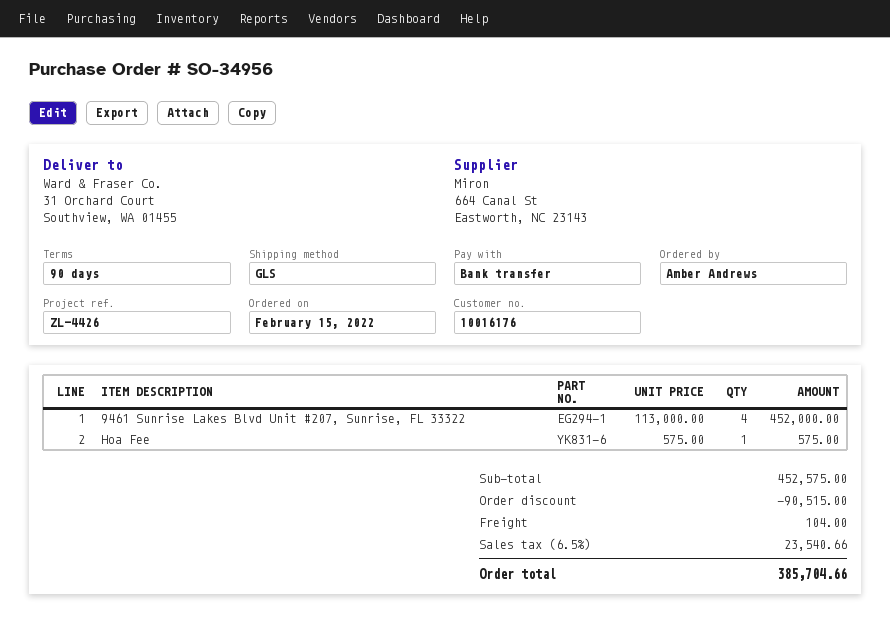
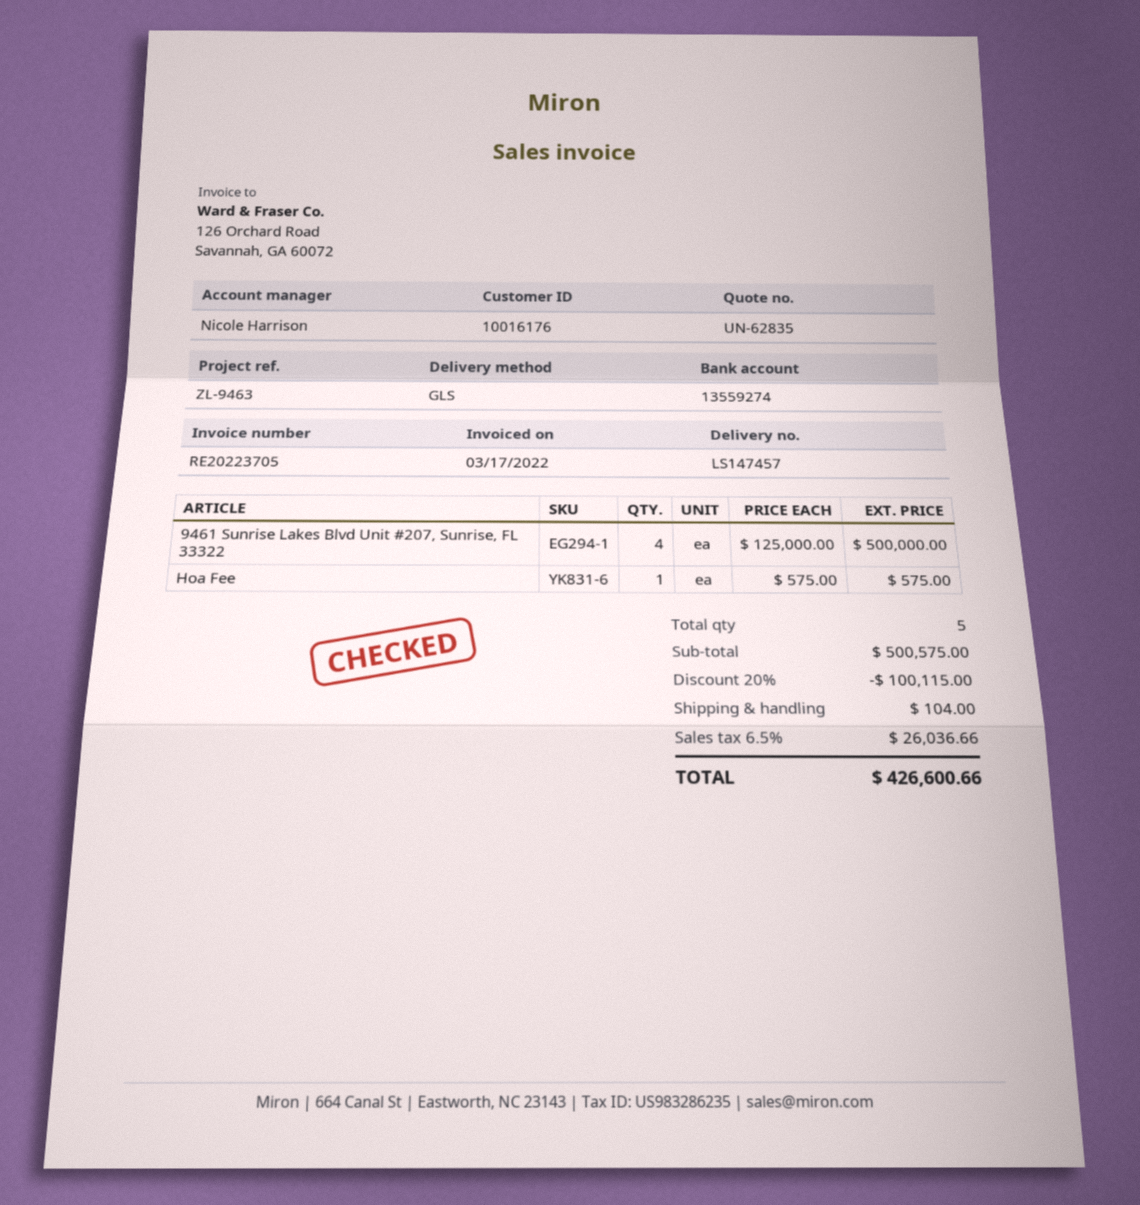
reference: ZL-4426 -> ZL-9463
9461 Sunrise Lakes Blvd Unit #207, Sunrise, FL 33322: 4 x 113000.00 = 452000.00 -> 4 x 125000.00 = 500000.00
subtotal: 452575.00 -> 500575.00
discount: 90515.00 -> 100115.00
tax: 6.5% = 23540.66 -> 6.5% = 26036.66
total: 385704.66 -> 426600.66

